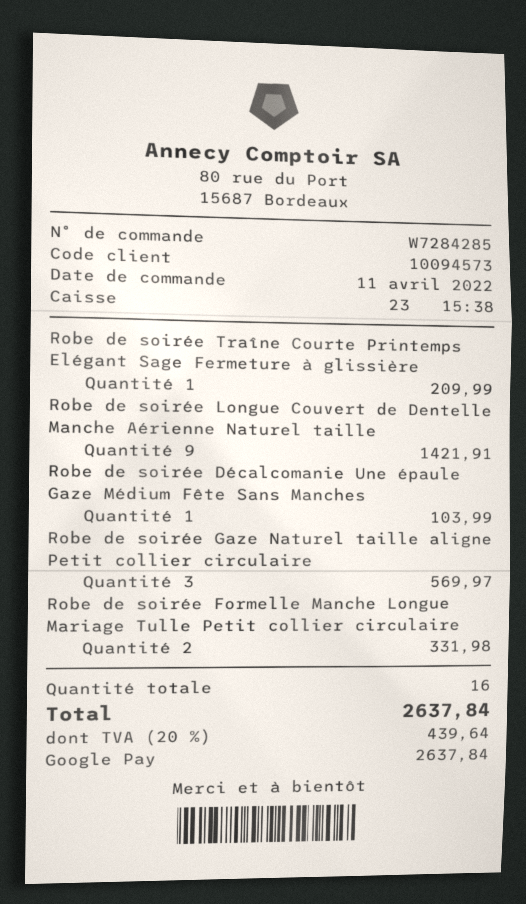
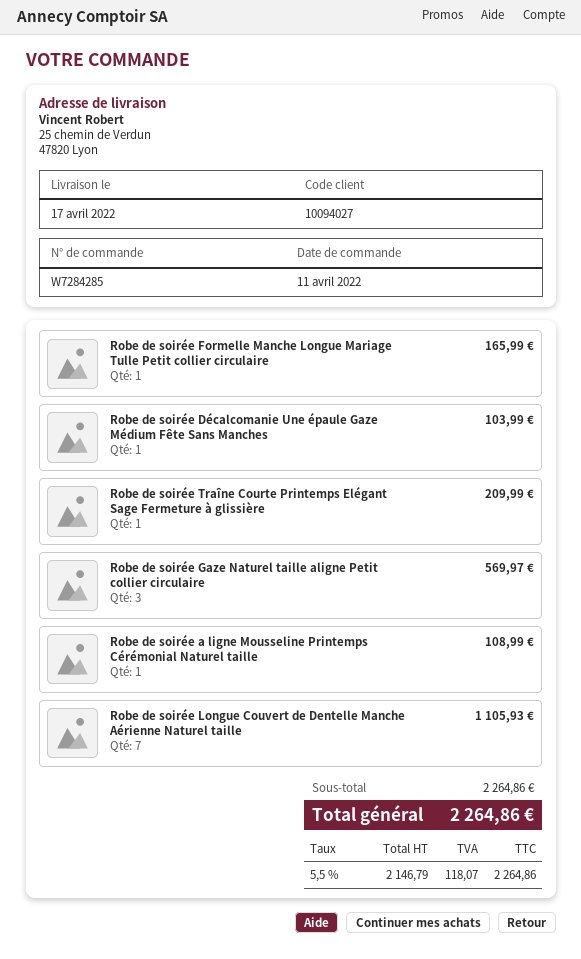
customer number: 10094573 -> 10094027
Robe de soirée Longue Couvert de Dentelle Manche Aérienne Naturel taille: 9 for 1421.91 -> 7 for 1105.93
Robe de soirée Formelle Manche Longue Mariage Tulle Petit collier circulaire: 2 for 331.98 -> 1 for 165.99
Robe de soirée a ligne Mousseline Printemps Cérémonial Naturel taille: none -> 1 for 108.99
tax: 20% = 439.64 -> 5.5% = 118.07
total: 2637.84 -> 2264.86

